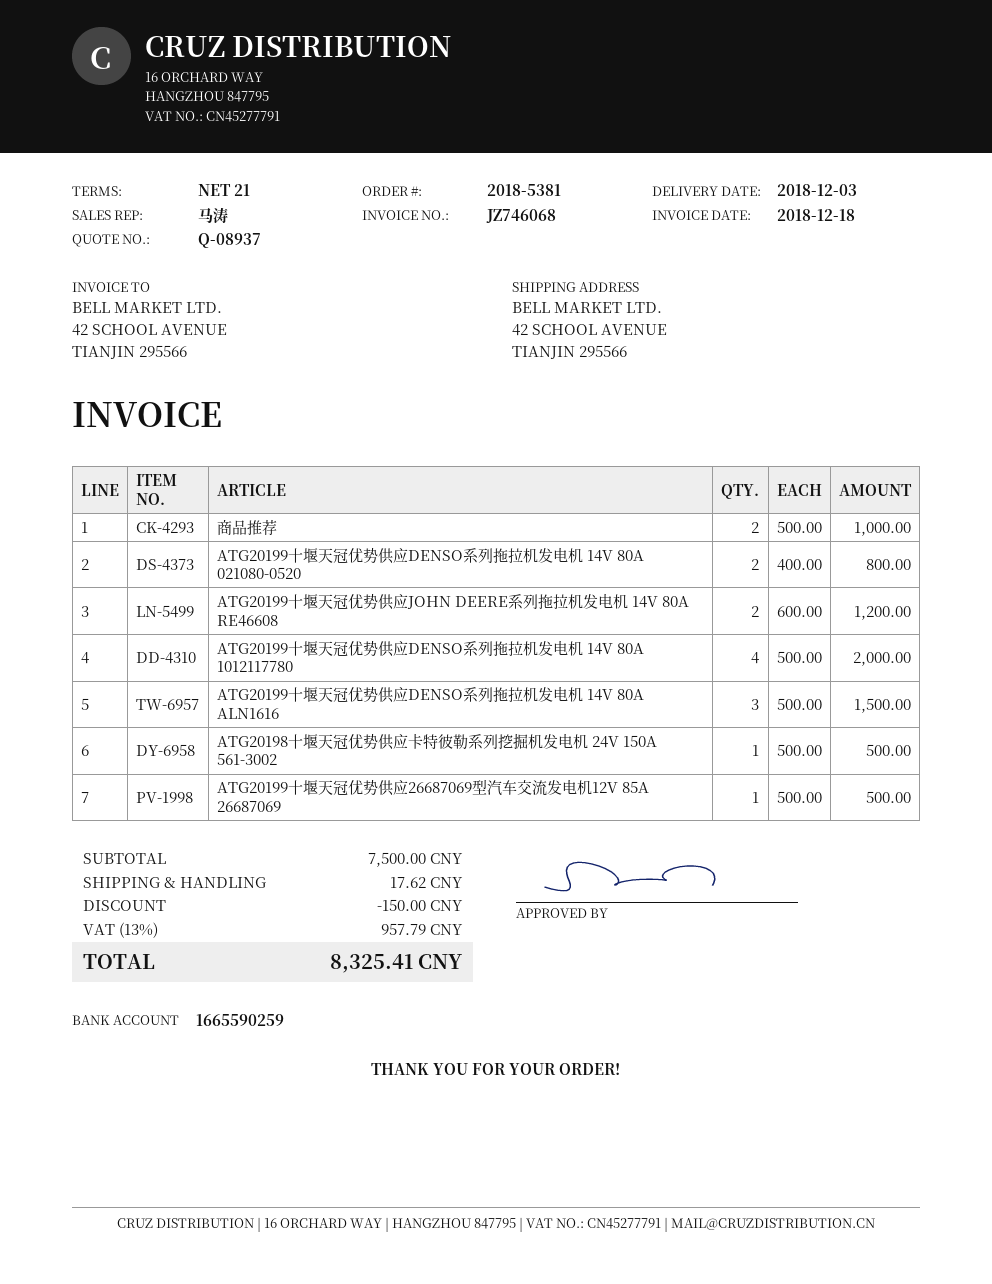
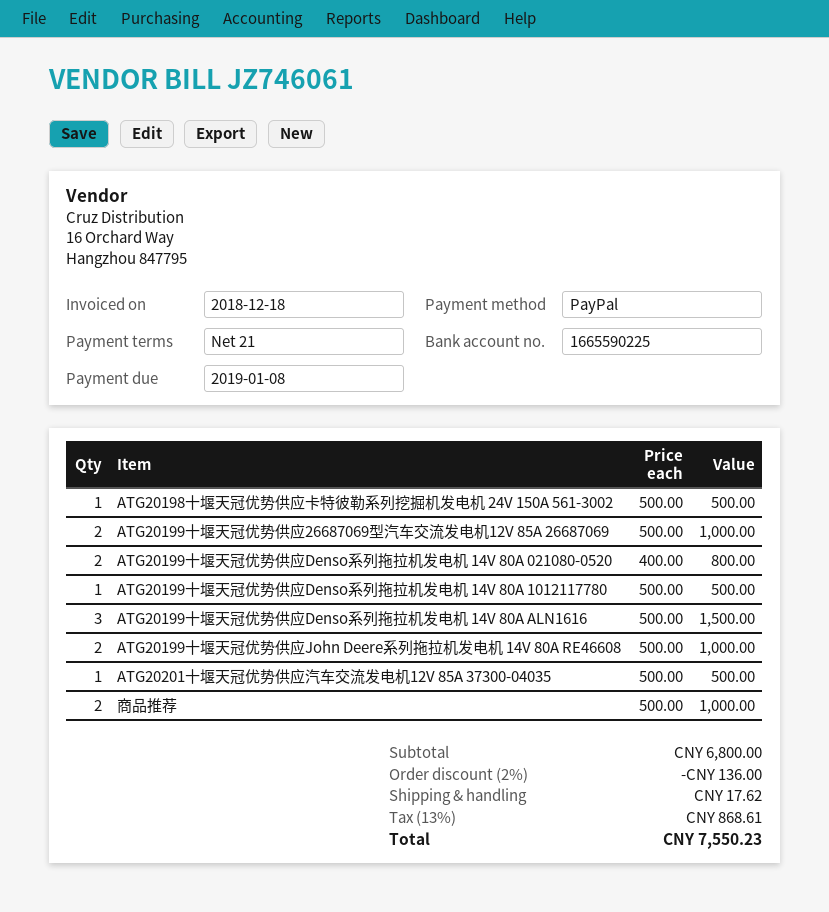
invoice number: JZ746068 -> JZ746061
bank account: 1665590259 -> 1665590225
ATG20199十堰天冠优势供应JOHN DEERE系列拖拉机发电机 14V 80A RE46608: 2 x 600.00 = 1200.00 -> 2 x 500.00 = 1000.00
ATG20199十堰天冠优势供应DENSO系列拖拉机发电机 14V 80A 1012117780: 4 x 500.00 = 2000.00 -> 1 x 500.00 = 500.00
ATG20199十堰天冠优势供应26687069型汽车交流发电机12V 85A 26687069: 1 x 500.00 = 500.00 -> 2 x 500.00 = 1000.00
ATG20201十堰天冠优势供应汽车交流发电机12V 85A 37300-04035: none -> 1 x 500.00 = 500.00
subtotal: 7500.00 -> 6800.00
discount: 150.00 -> 136.00
tax: 13% = 957.79 -> 13% = 868.61
total: 8325.41 -> 7550.23

